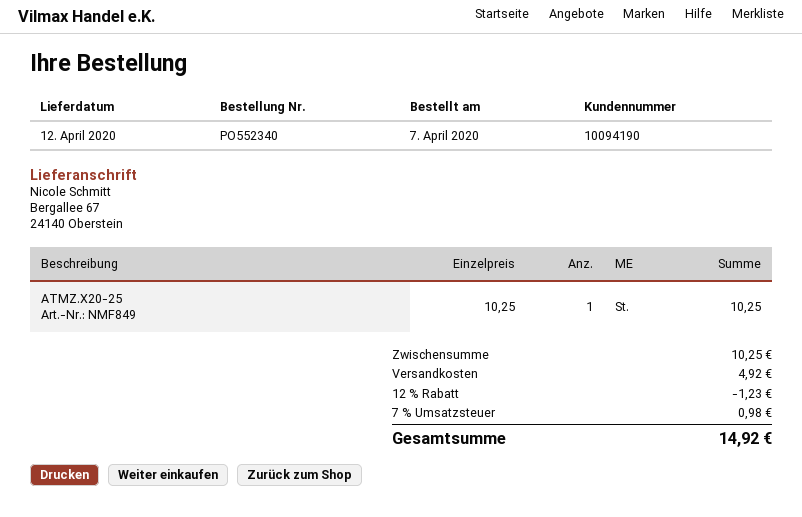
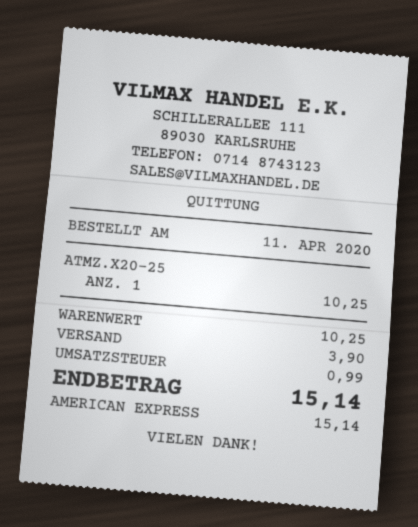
order date: 2020-04-07 -> 2020-04-11
discount: 12% = 1.23 -> none
shipping: 4.92 -> 3.90
tax: 0.98 -> 0.99
total: 14.92 -> 15.14

